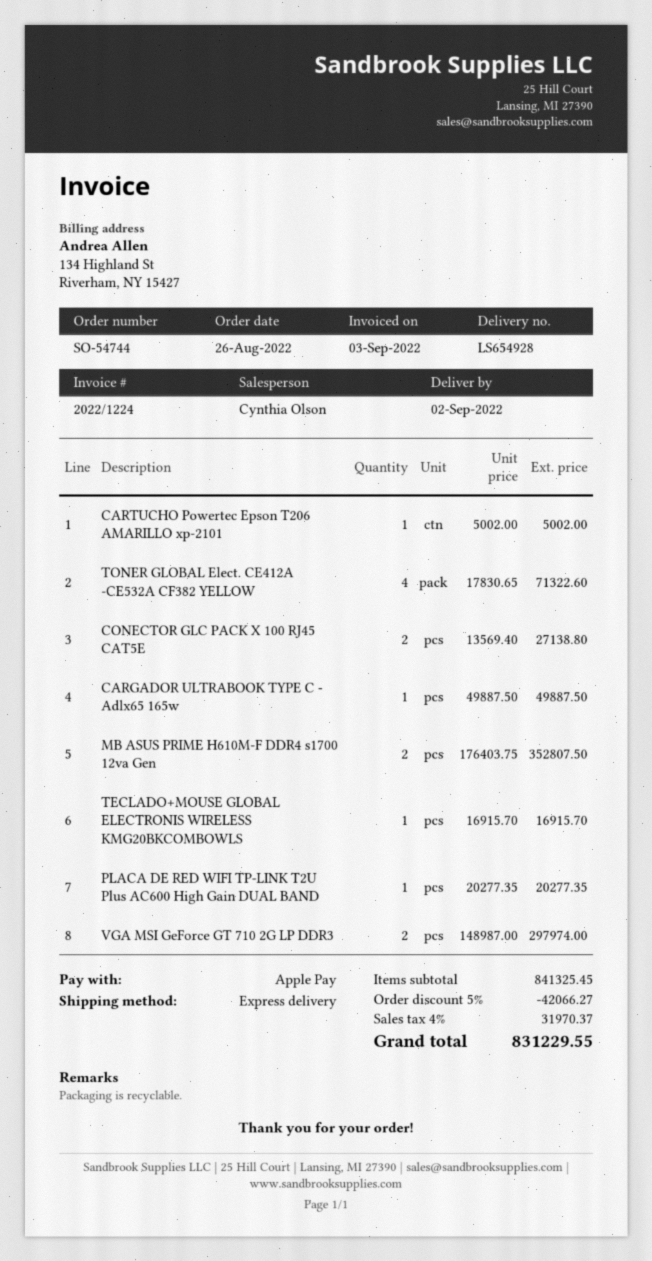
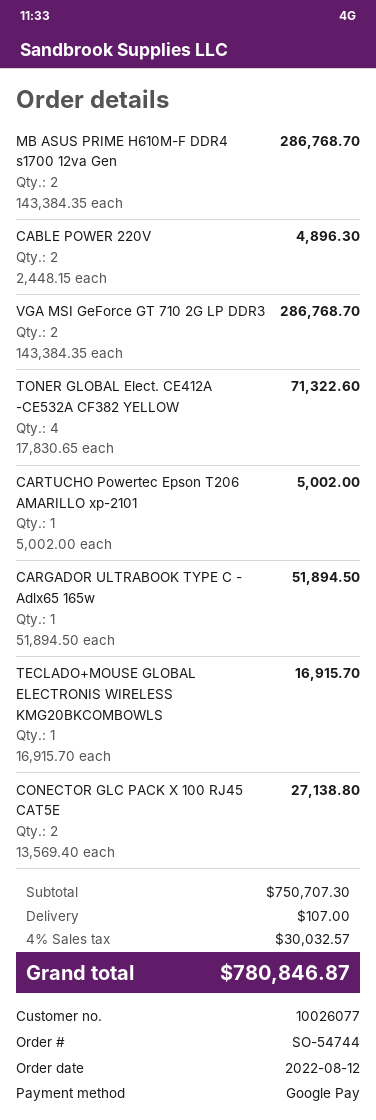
order date: 2022-08-26 -> 2022-08-12
payment method: Apple Pay -> Google Pay
CARGADOR ULTRABOOK TYPE C - Adlx65 165w: 1 x 49887.50 = 49887.50 -> 1 x 51894.50 = 51894.50
MB ASUS PRIME H610M-F DDR4 s1700 12va Gen: 2 x 176403.75 = 352807.50 -> 2 x 143384.35 = 286768.70
PLACA DE RED WIFI TP-LINK T2U Plus AC600 High Gain DUAL BAND: 1 x 20277.35 = 20277.35 -> none
VGA MSI GeForce GT 710 2G LP DDR3: 2 x 148987.00 = 297974.00 -> 2 x 143384.35 = 286768.70
CABLE POWER 220V: none -> 2 x 2448.15 = 4896.30
subtotal: 841325.45 -> 750707.30
discount: 5% = 42066.27 -> none
shipping: none -> 107.00
tax: 4% = 31970.37 -> 4% = 30032.57
total: 831229.55 -> 780846.87

